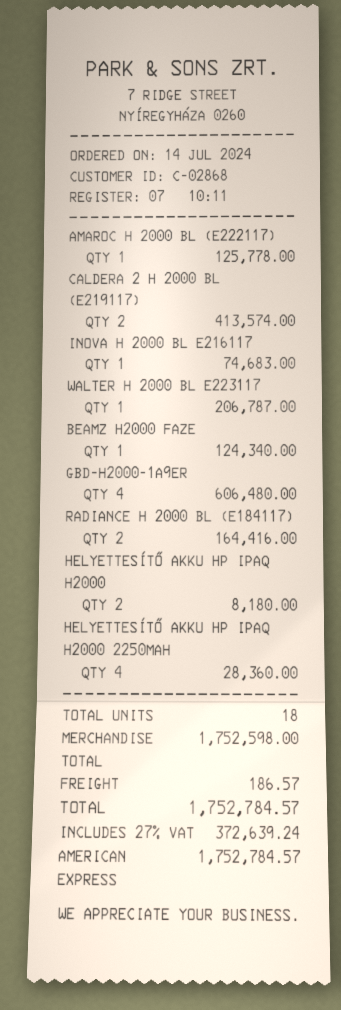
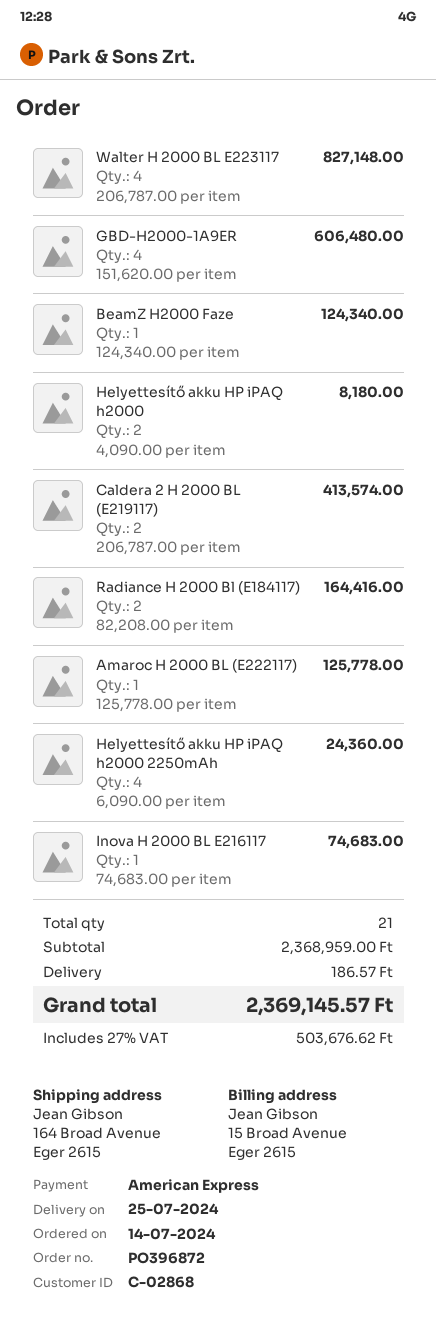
WALTER H 2000 BL E223117: 1 for 206787.00 -> 4 for 827148.00
HELYETTESÍTŐ AKKU HP IPAQ H2000 2250MAH: 4 for 28360.00 -> 4 for 24360.00
total quantity: 18 -> 21
subtotal: 1752598.00 -> 2368959.00
tax: 27% = 372639.24 -> 27% = 503676.62
total: 1752784.57 -> 2369145.57

